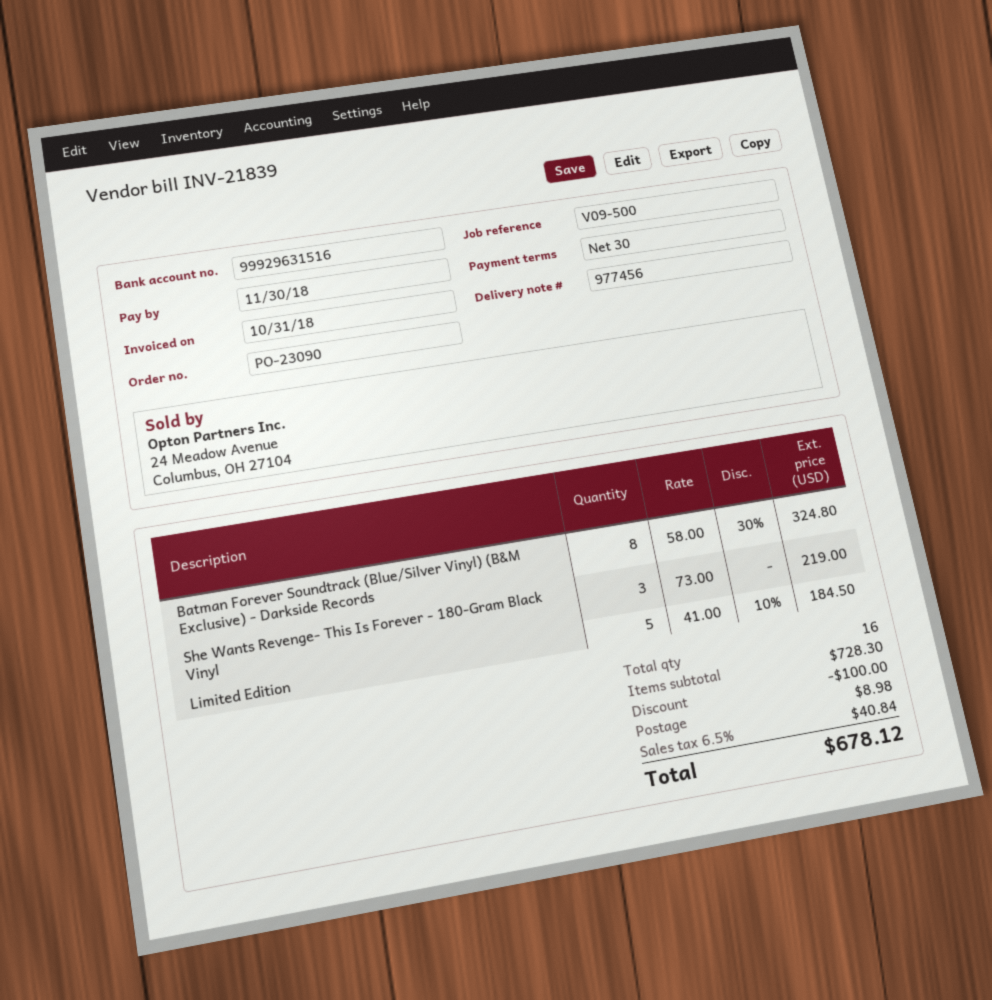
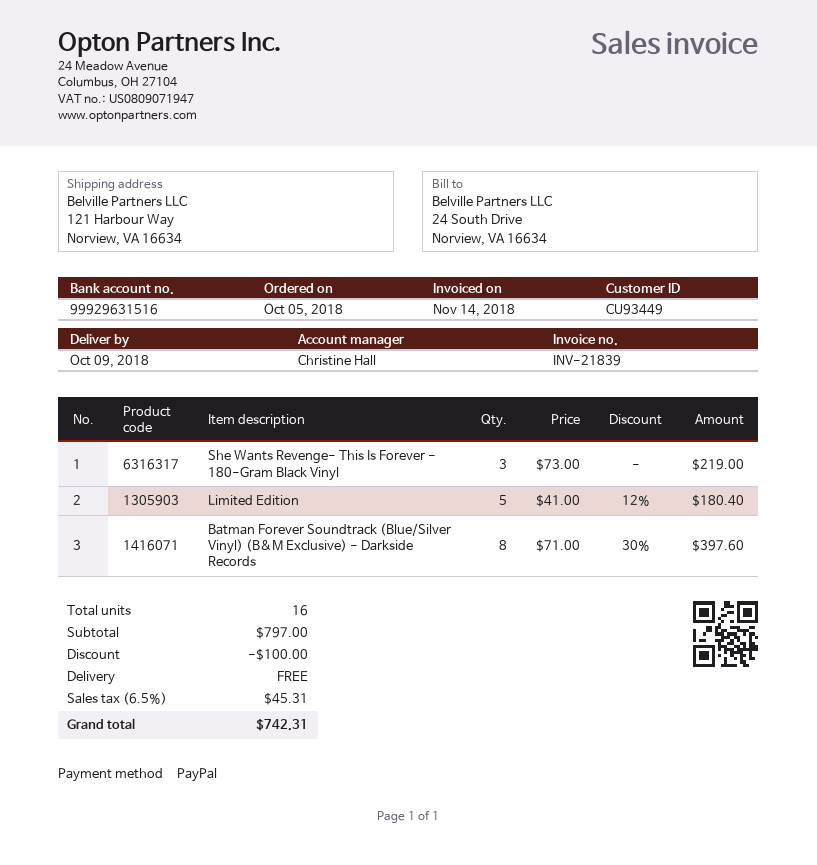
invoice date: 2018-10-31 -> 2018-11-14
Batman Forever Soundtrack (Blue/Silver Vinyl) (B&M Exclusive) - Darkside Records: 8 x 58.00 - 30% = 324.80 -> 8 x 71.00 - 30% = 397.60
Limited Edition: 5 x 41.00 - 10% = 184.50 -> 5 x 41.00 - 12% = 180.40
subtotal: 728.30 -> 797.00
shipping: 8.98 -> 0.00
tax: 6.5% = 40.84 -> 6.5% = 45.31
total: 678.12 -> 742.31

